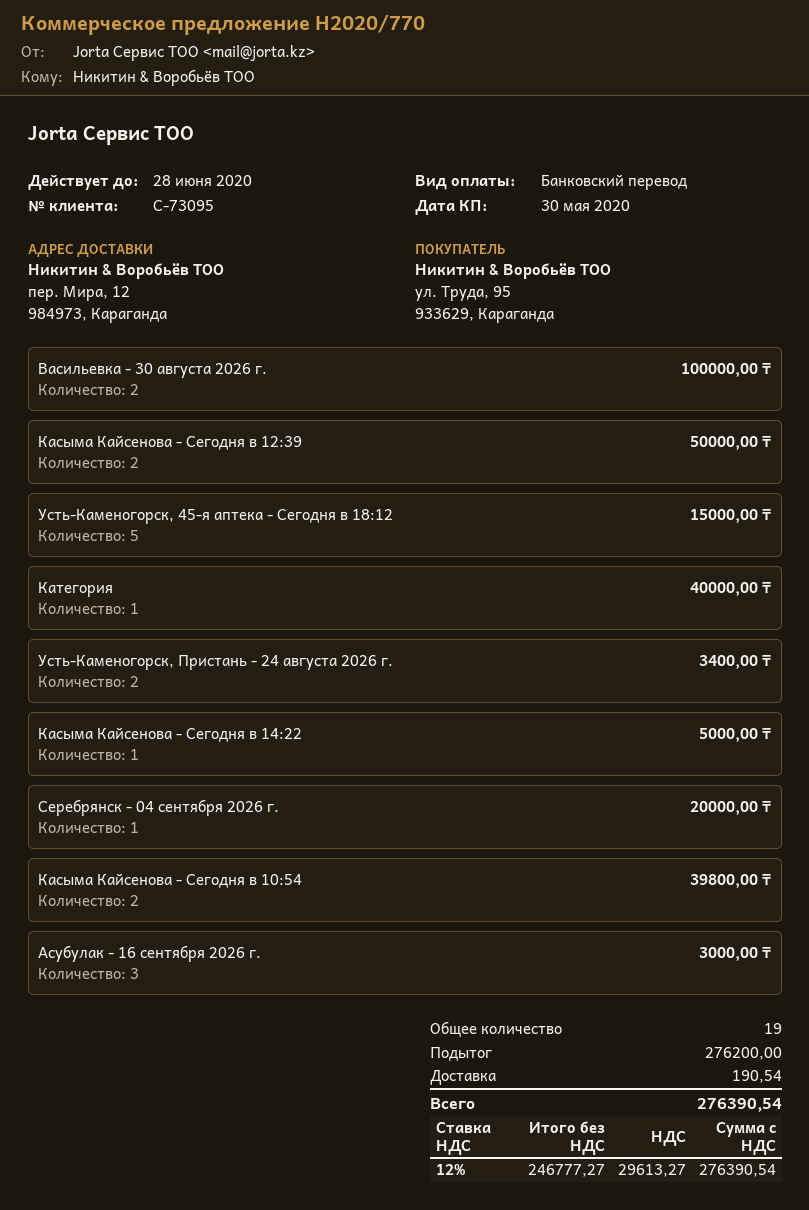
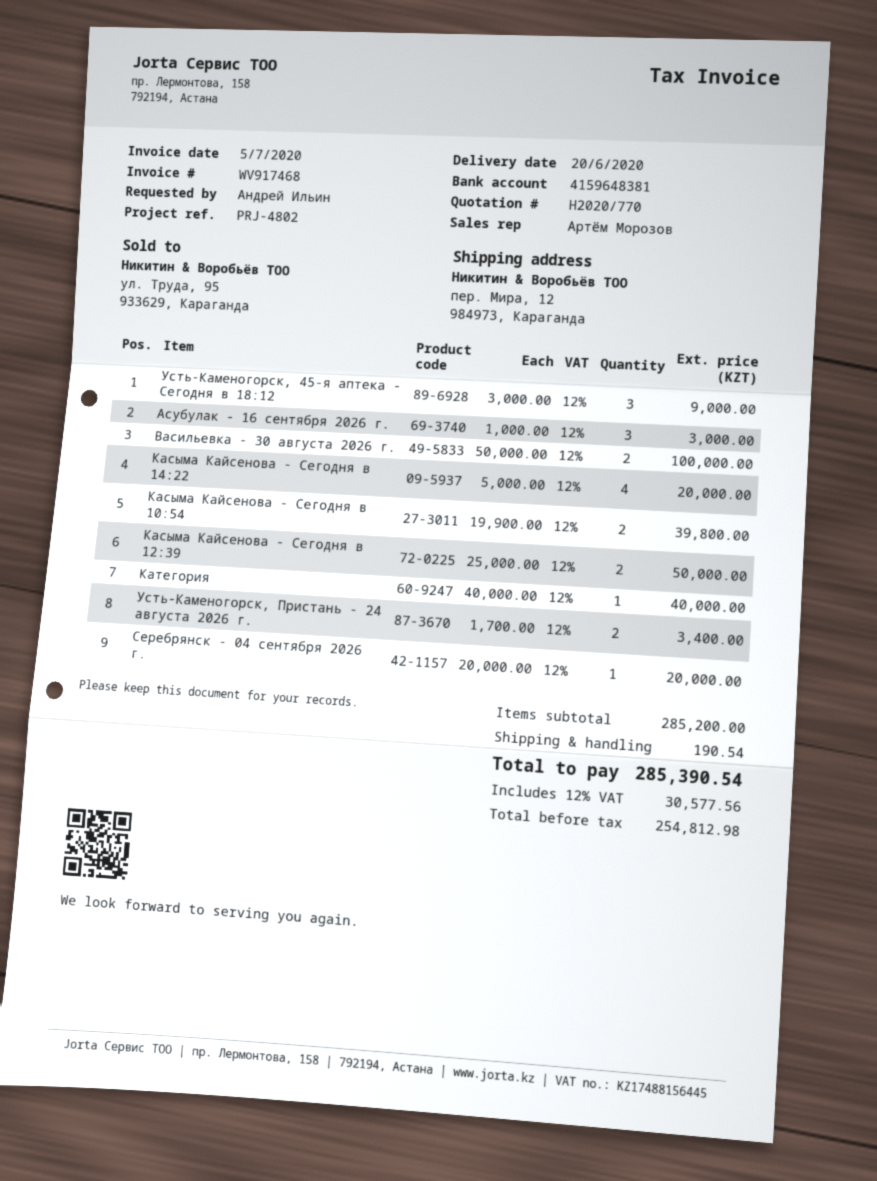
Усть-Каменогорск, 45-я аптека - Сегодня в 18:12: 5 for 15000.00 -> 3 for 9000.00
Касыма Кайсенова - Сегодня в 14:22: 1 for 5000.00 -> 4 for 20000.00
subtotal: 276200.00 -> 285200.00
net: 246777.27 -> 254812.98
tax: 12% = 29613.27 -> 12% = 30577.56
total: 276390.54 -> 285390.54

